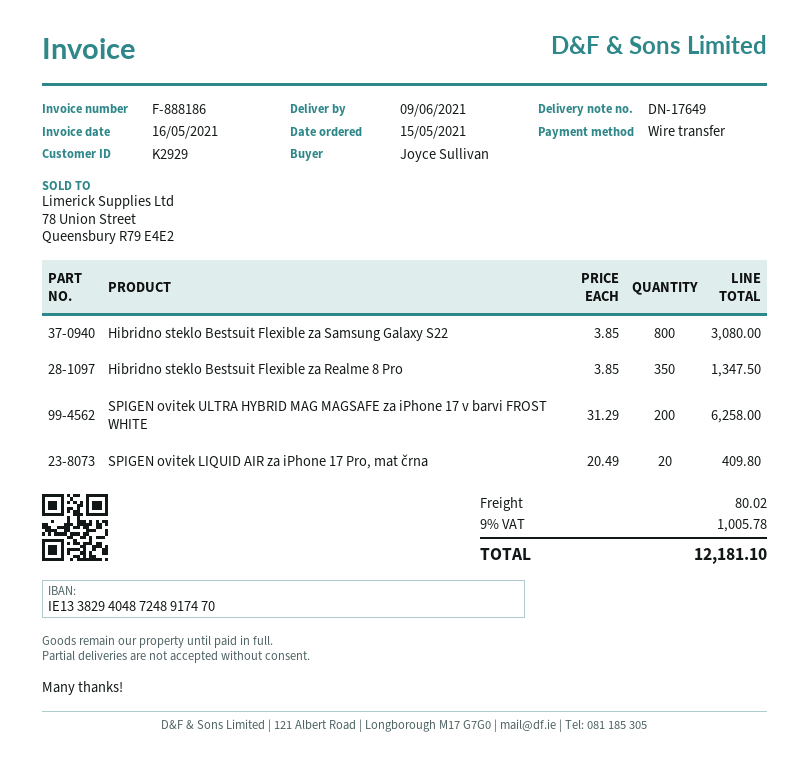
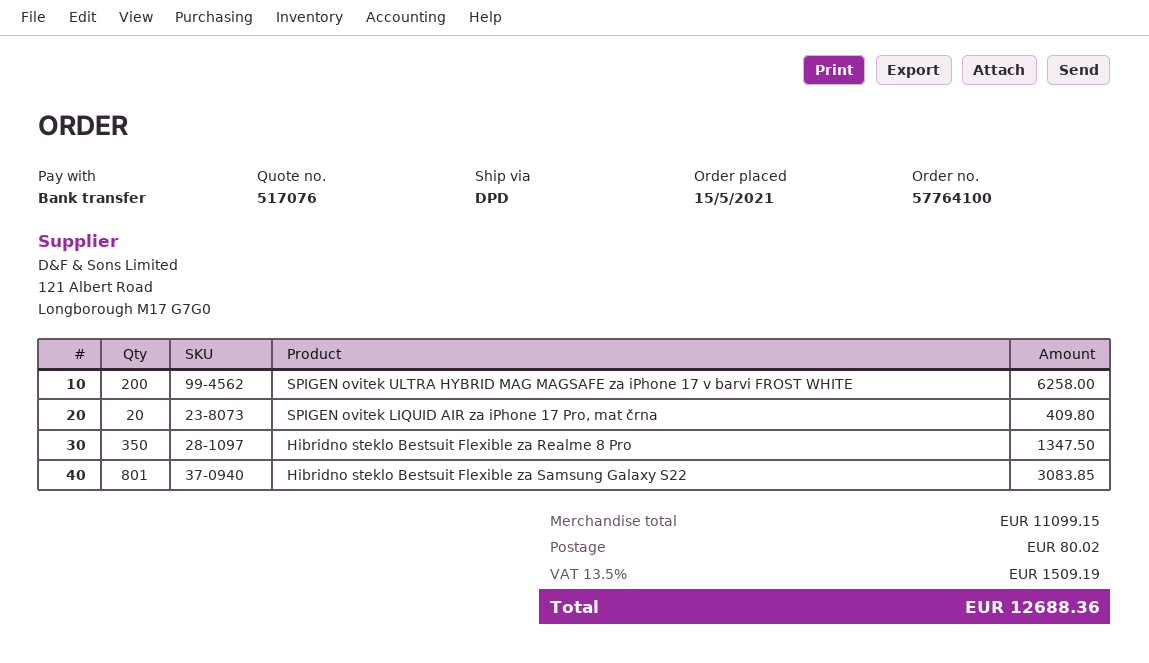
Hibridno steklo Bestsuit Flexible za Samsung Galaxy S22: 800 for 3080.00 -> 801 for 3083.85
tax: 9% = 1005.78 -> 13.5% = 1509.19
total: 12181.10 -> 12688.36

